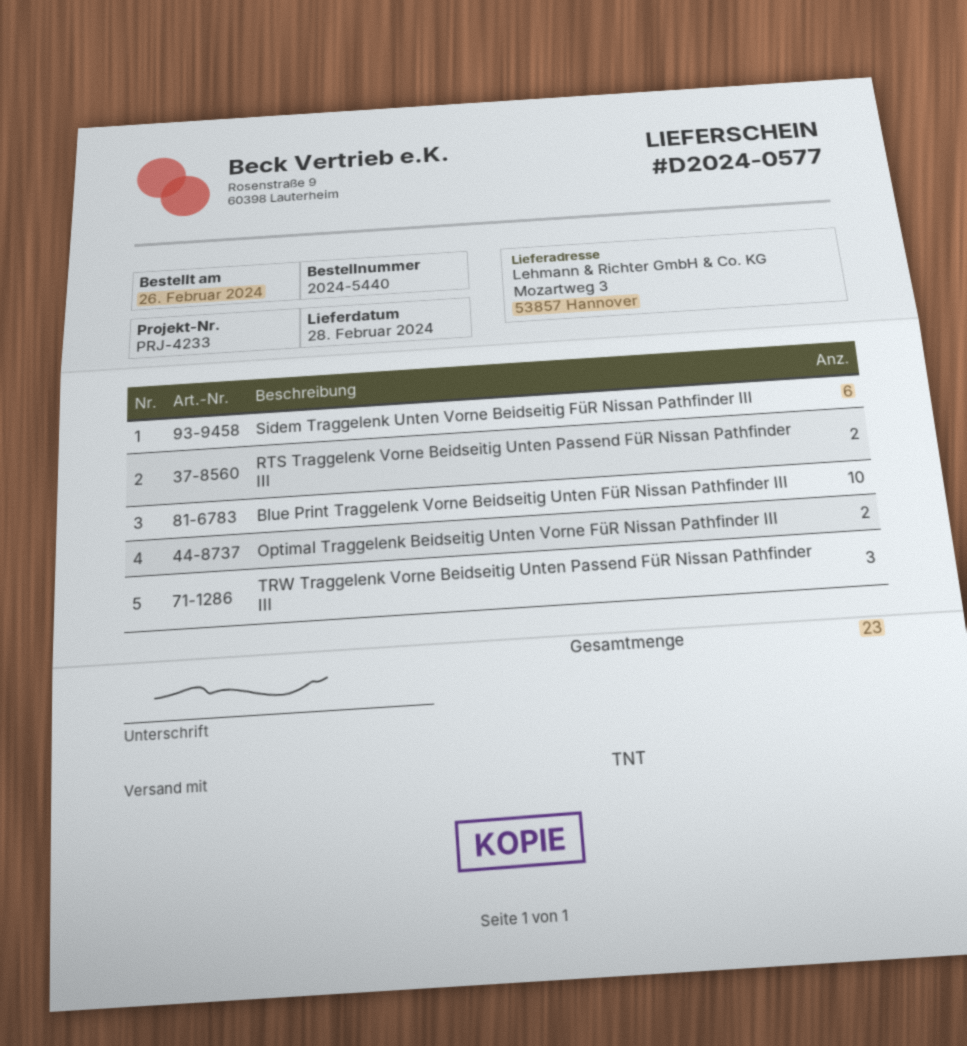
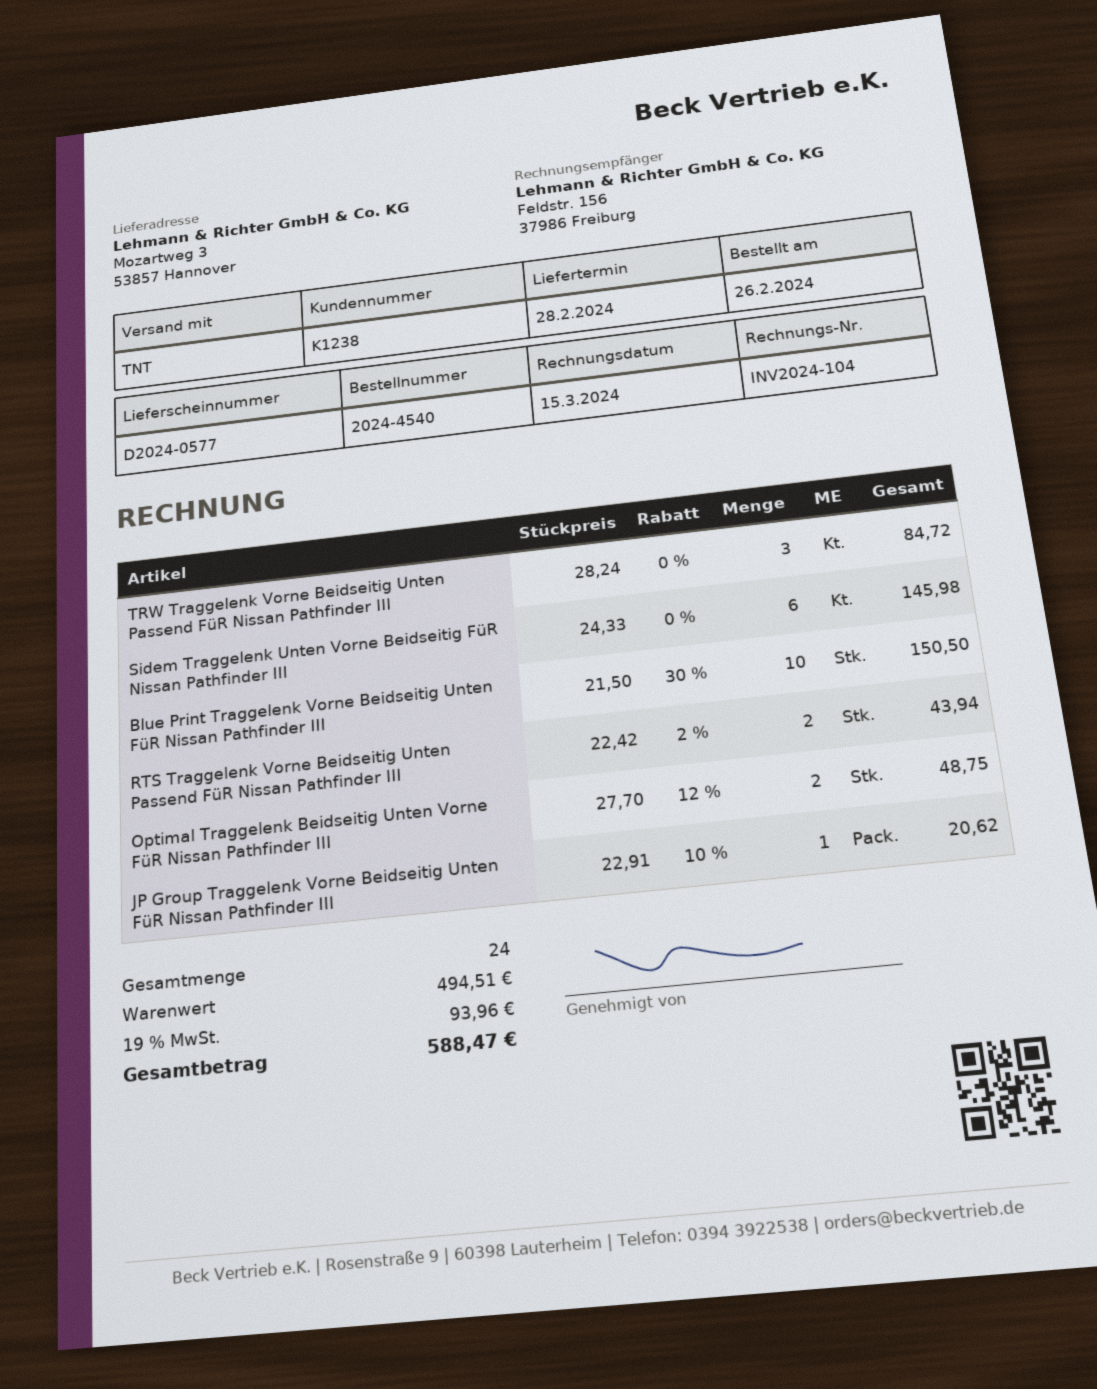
order number: 2024-5440 -> 2024-4540
JP Group Traggelenk Vorne Beidseitig Unten FüR Nissan Pathfinder III: none -> 1
total quantity: 23 -> 24

